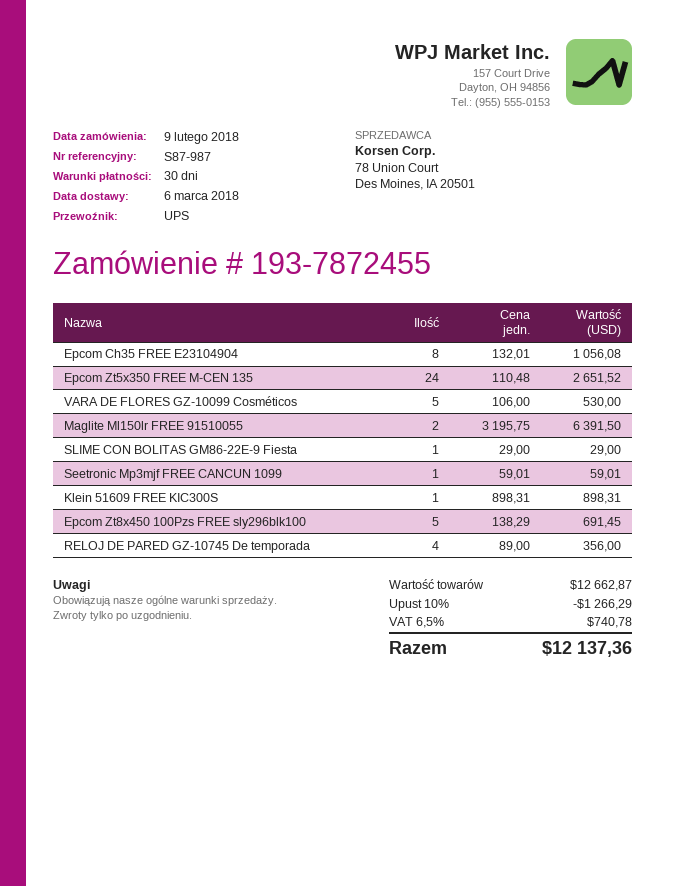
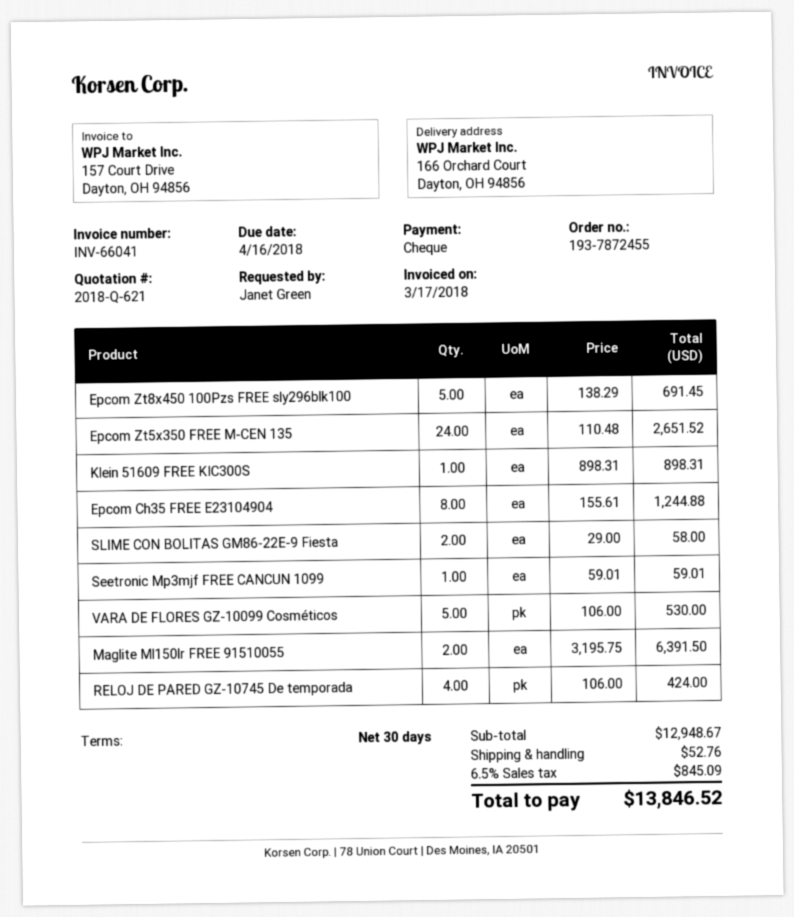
Epcom Ch35 FREE E23104904: 8 x 132.01 = 1056.08 -> 8 x 155.61 = 1244.88
SLIME CON BOLITAS GM86-22E-9 Fiesta: 1 x 29.00 = 29.00 -> 2 x 29.00 = 58.00
RELOJ DE PARED GZ-10745 De temporada: 4 x 89.00 = 356.00 -> 4 x 106.00 = 424.00
subtotal: 12662.87 -> 12948.67
discount: 10% = 1266.29 -> none
shipping: none -> 52.76
tax: 6.5% = 740.78 -> 6.5% = 845.09
total: 12137.36 -> 13846.52

